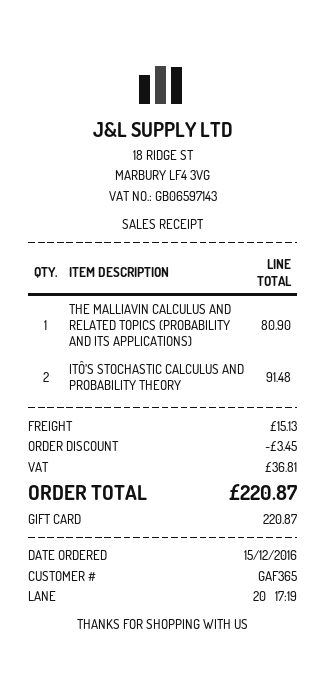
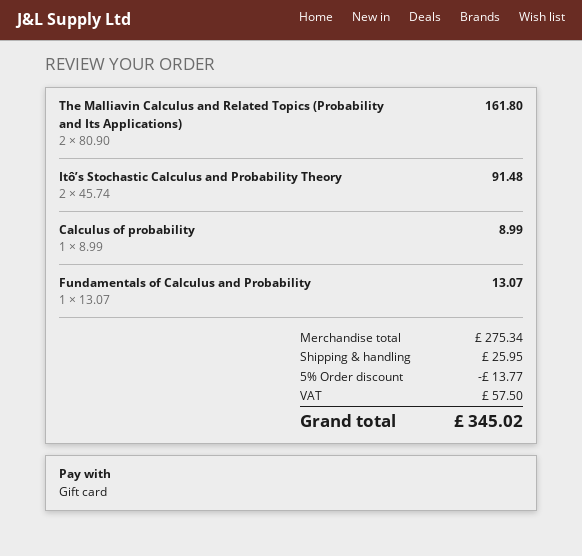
THE MALLIAVIN CALCULUS AND RELATED TOPICS (PROBABILITY AND ITS APPLICATIONS): 1 for 80.90 -> 2 for 161.80
Calculus of probability: none -> 1 for 8.99
Fundamentals of Calculus and Probability: none -> 1 for 13.07
discount: 3.45 -> 13.77
shipping: 15.13 -> 25.95
tax: 36.81 -> 57.50
total: 220.87 -> 345.02

